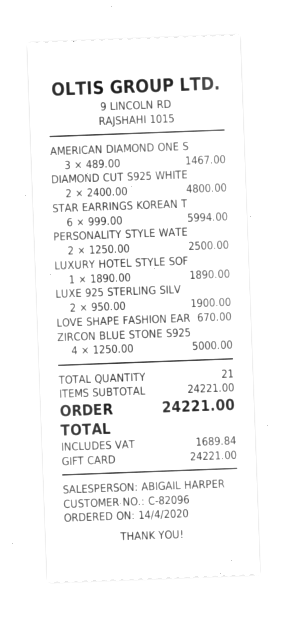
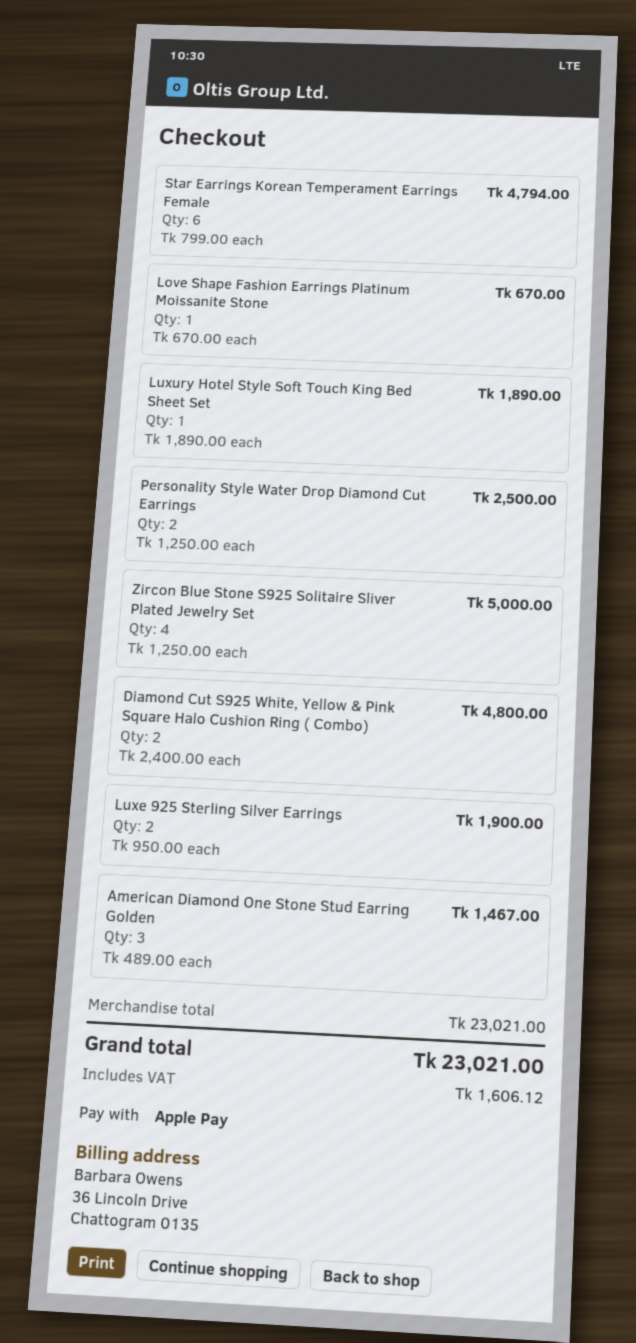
payment method: gift card -> Apple Pay
STAR EARRINGS KOREAN T: 6 x 999.00 = 5994.00 -> 6 x 799.00 = 4794.00
subtotal: 24221.00 -> 23021.00
tax: 1689.84 -> 1606.12
total: 24221.00 -> 23021.00

